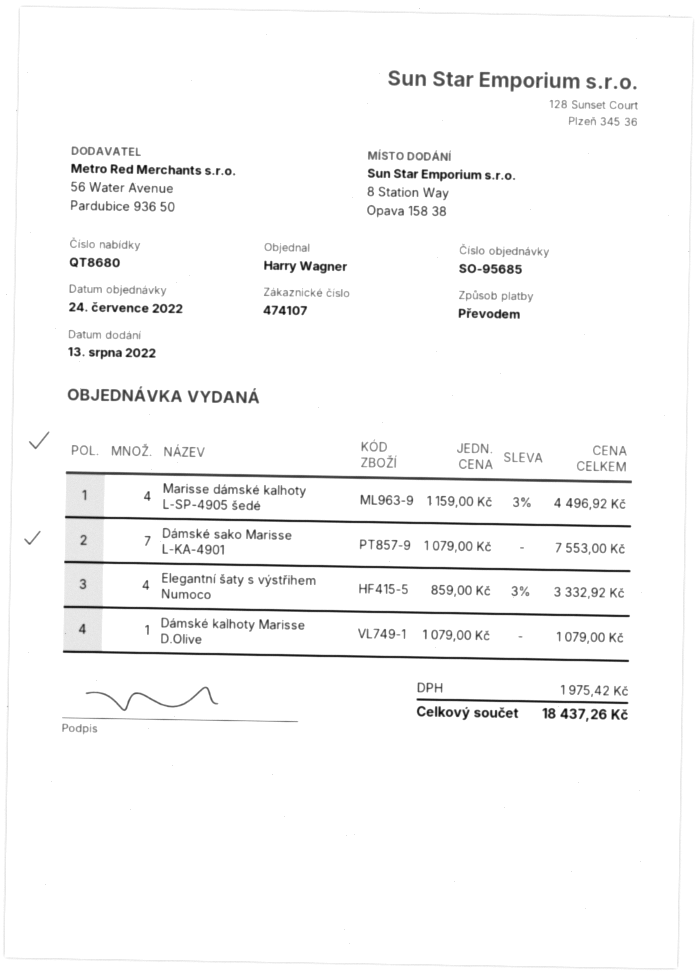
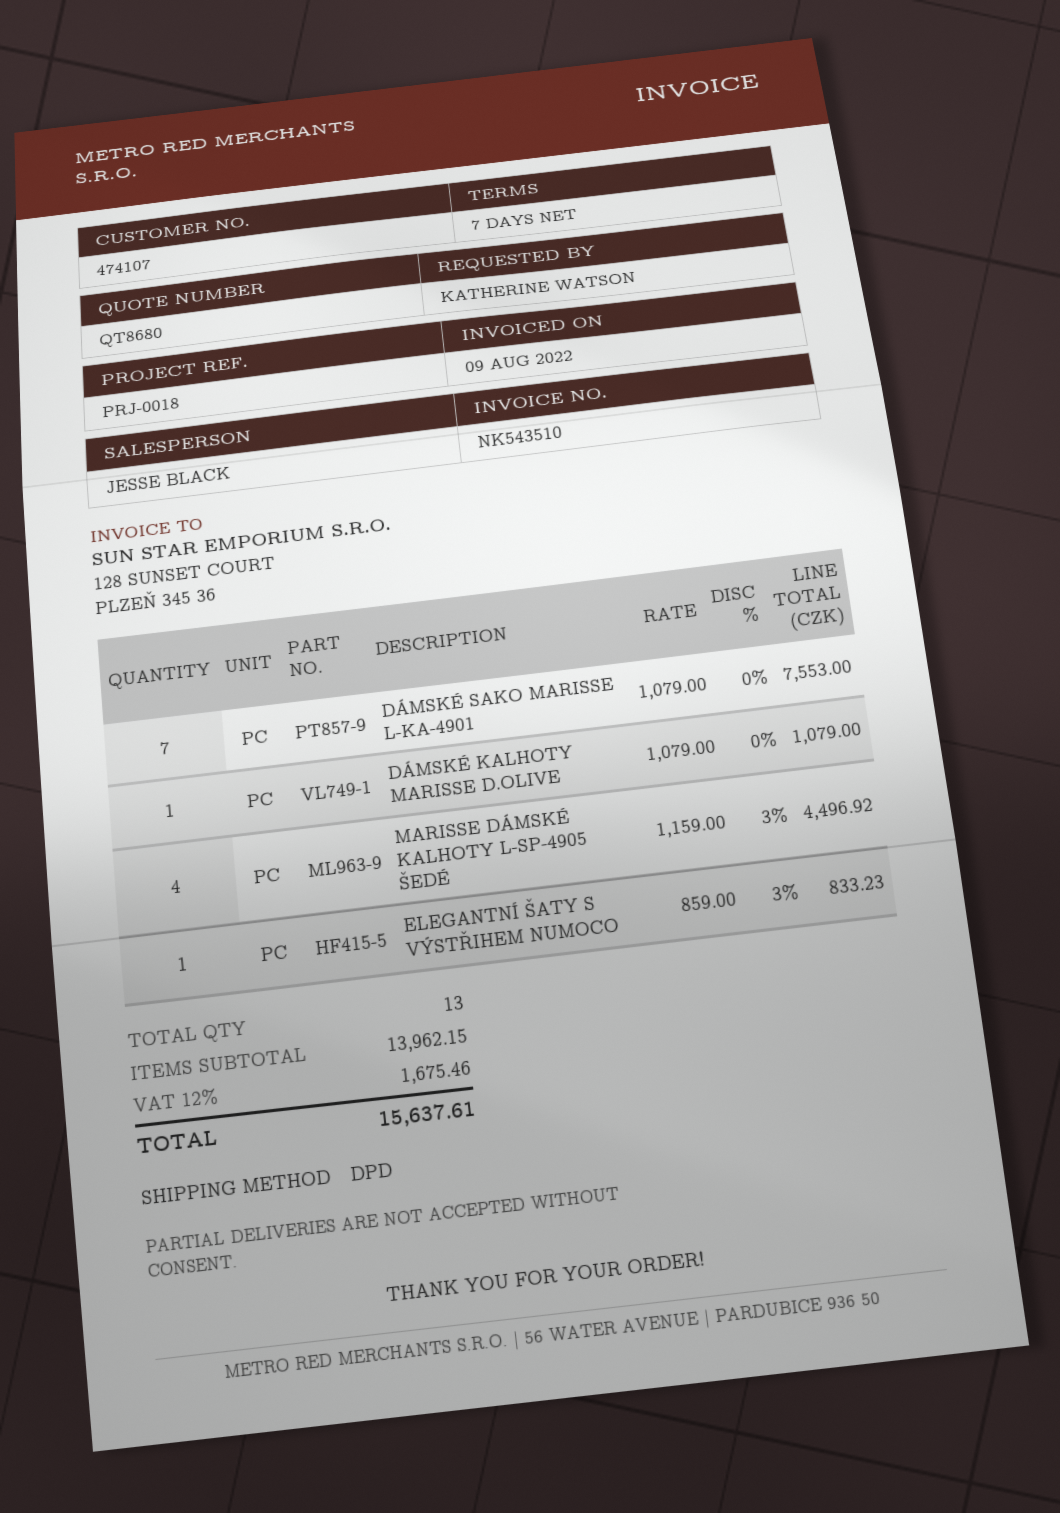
ordered by: Harry Wagner -> KATHERINE WATSON
Elegantní šaty s výstřihem Numoco: 4 x 859.00 - 3% = 3332.92 -> 1 x 859.00 - 3% = 833.23
tax: 1975.42 -> 1675.46
total: 18437.26 -> 15637.61

